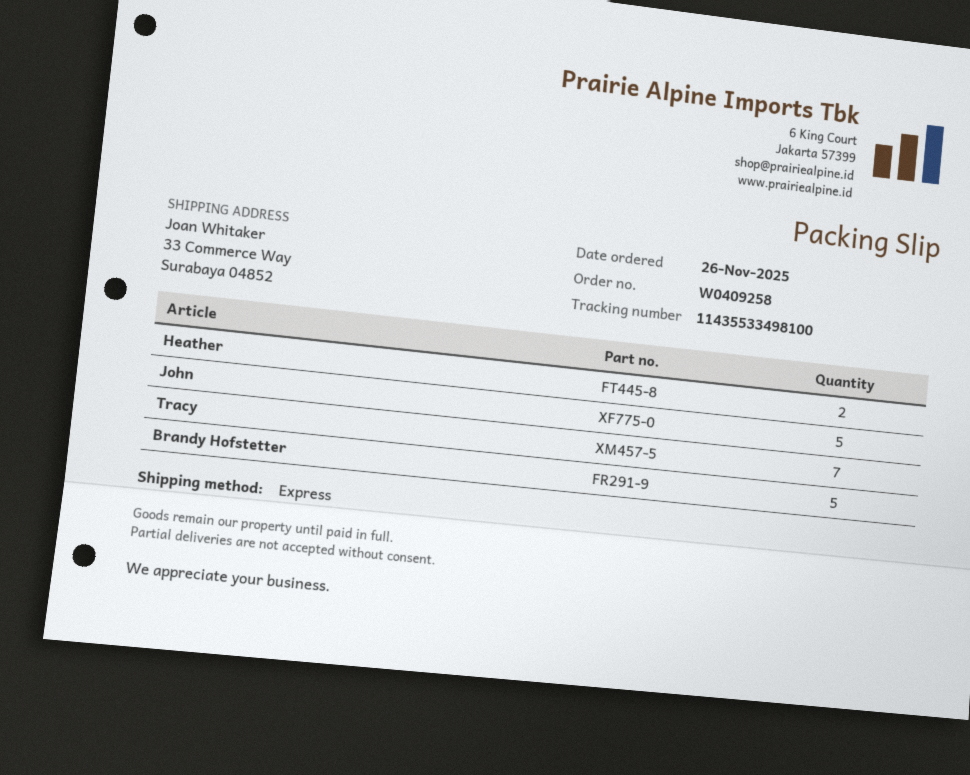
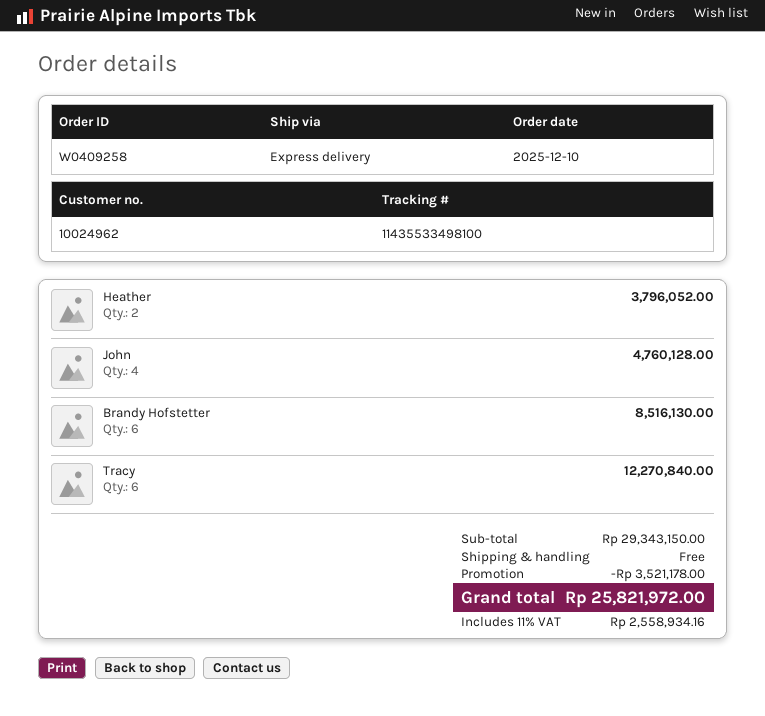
order date: 2025-11-26 -> 2025-12-10
John: 5 -> 4
Tracy: 7 -> 6
Brandy Hofstetter: 5 -> 6

